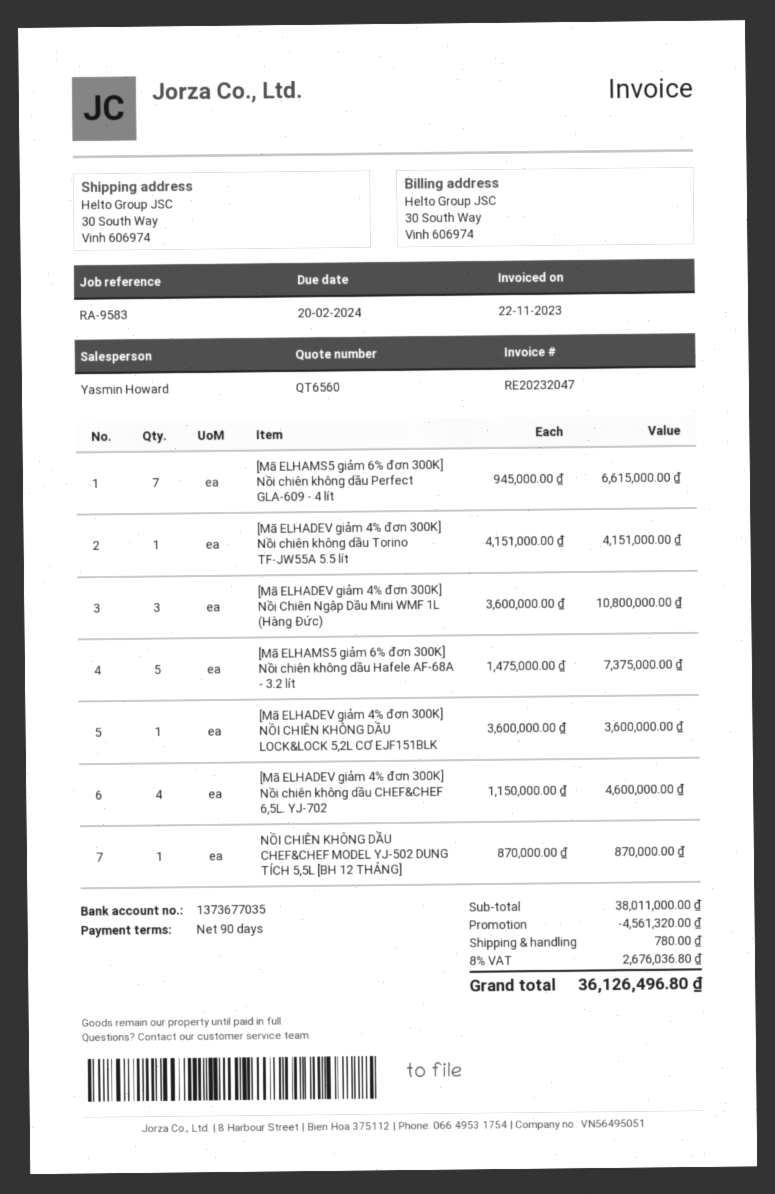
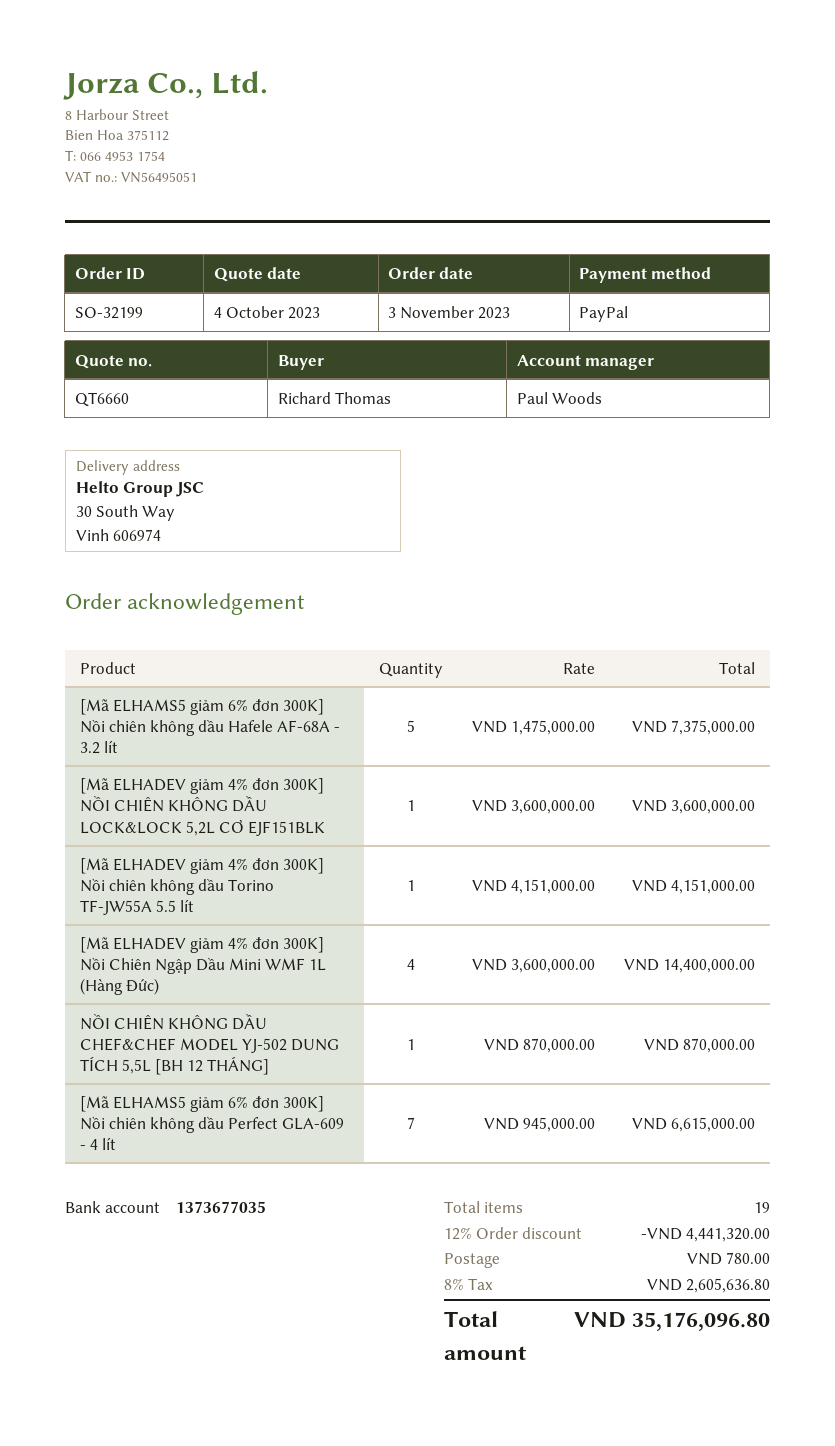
quote number: QT6560 -> QT6660
sales rep: Yasmin Howard -> Paul Woods
[Mã ELHADEV giảm 4% đơn 300K] Nồi Chiên Ngập Dầu Mini WMF 1L (Hàng Đức): 3 x 3600000.00 = 10800000.00 -> 4 x 3600000.00 = 14400000.00
[Mã ELHADEV giảm 4% đơn 300K] Nồi chiên không dầu CHEF&CHEF 6,5L. YJ-702: 4 x 1150000.00 = 4600000.00 -> none
discount: 4561320.00 -> 4441320.00
tax: 8% = 2676036.80 -> 8% = 2605636.80
total: 36126496.80 -> 35176096.80

